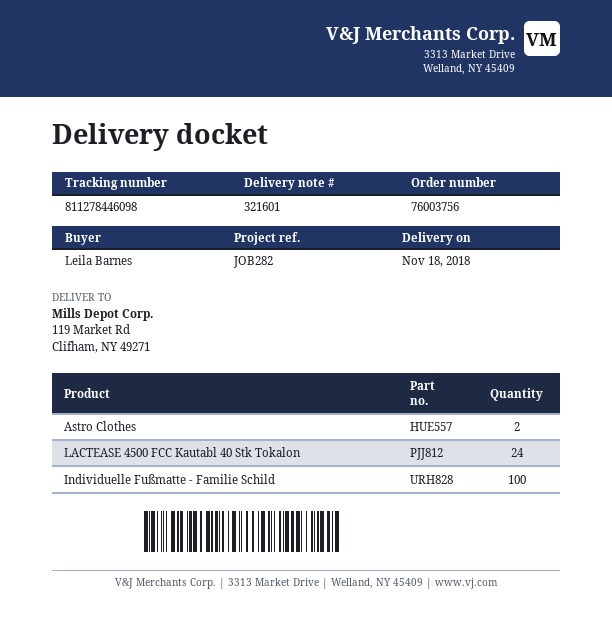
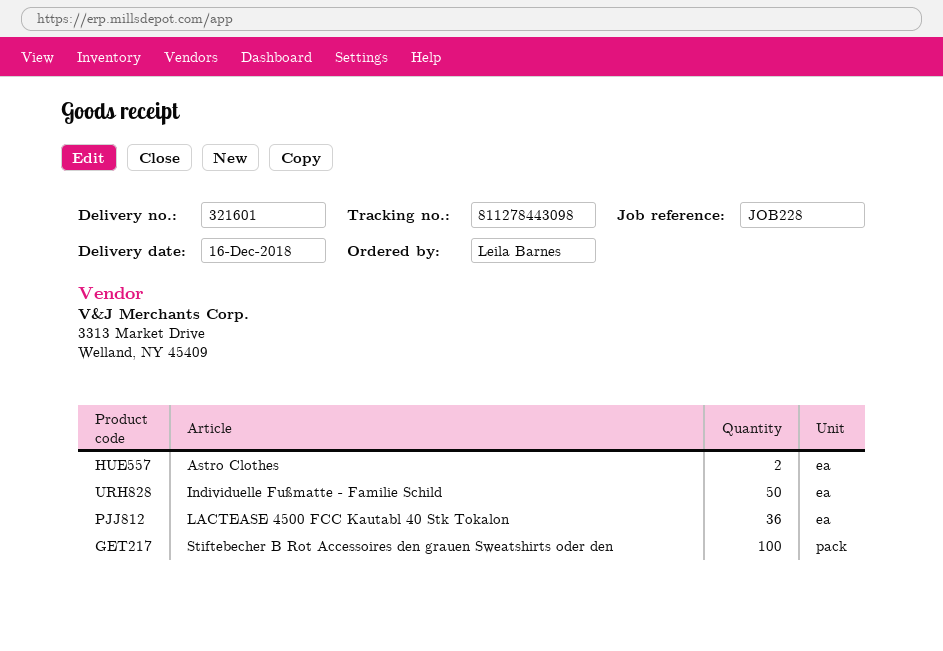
delivery date: 2018-11-18 -> 2018-12-16
reference: JOB282 -> JOB228
tracking number: 811278446098 -> 811278443098
LACTEASE 4500 FCC Kautabl 40 Stk Tokalon: 24 -> 36
Individuelle Fußmatte - Familie Schild: 100 -> 50
Stiftebecher B Rot Accessoires den grauen Sweatshirts oder den: none -> 100

